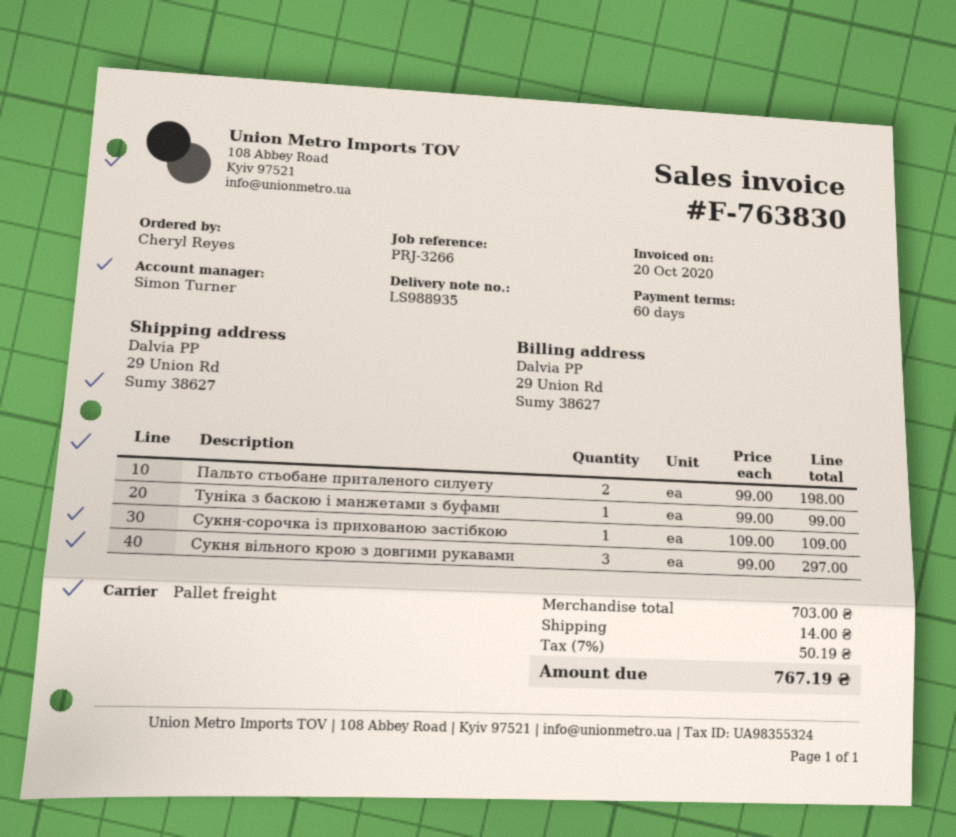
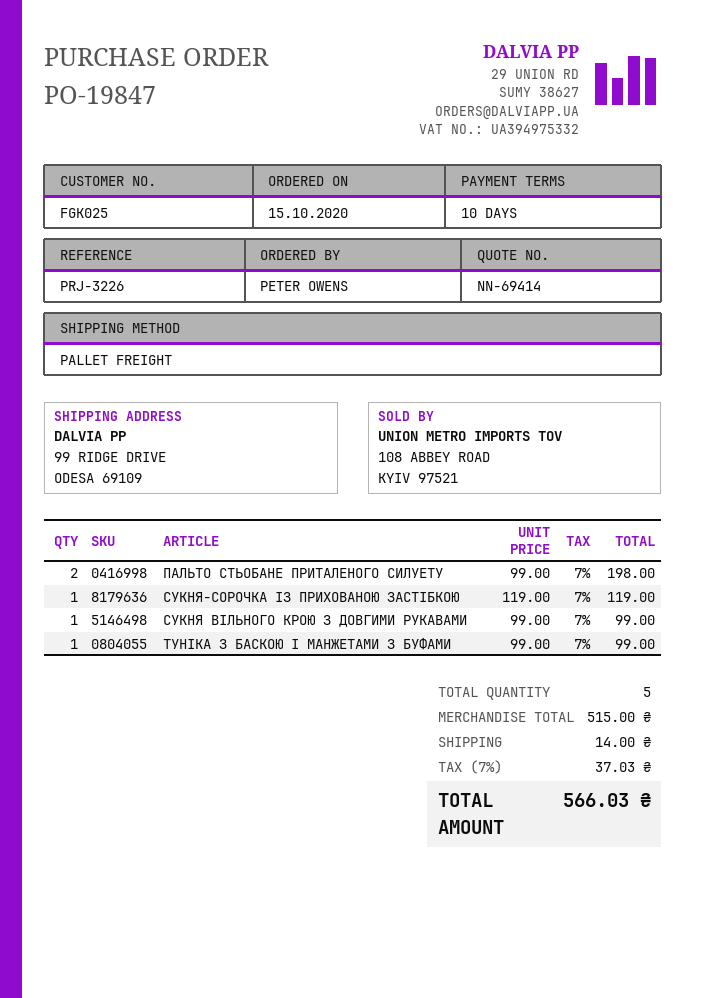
payment terms: 60 days -> 10 days
reference: PRJ-3266 -> PRJ-3226
ordered by: Cheryl Reyes -> PETER OWENS
ship to: 29 Union Rd, Sumy 38627 -> 99 RIDGE DRIVE, ODESA 69109
Сукня-сорочка із прихованою застібкою: 1 x 109.00 = 109.00 -> 1 x 119.00 = 119.00
Сукня вільного крою з довгими рукавами: 3 x 99.00 = 297.00 -> 1 x 99.00 = 99.00
subtotal: 703.00 -> 515.00
tax: 7% = 50.19 -> 7% = 37.03
total: 767.19 -> 566.03

